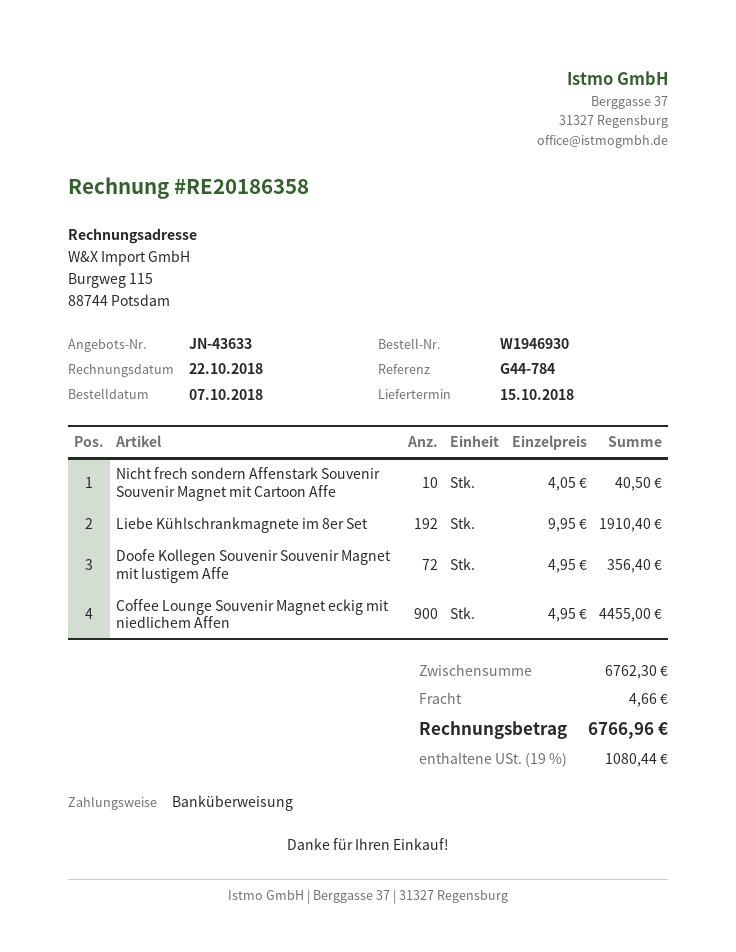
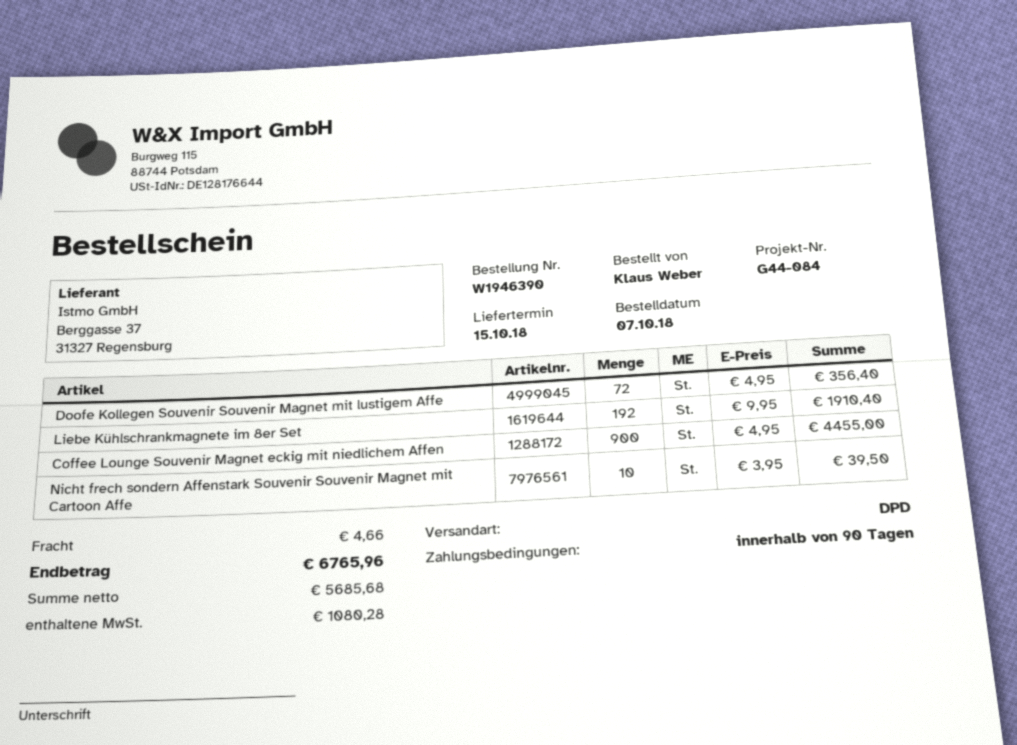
order number: W1946930 -> W1946390
reference: G44-784 -> G44-084
Nicht frech sondern Affenstark Souvenir Souvenir Magnet mit Cartoon Affe: 10 x 4.05 = 40.50 -> 10 x 3.95 = 39.50
tax: 1080.44 -> 1080.28
total: 6766.96 -> 6765.96

